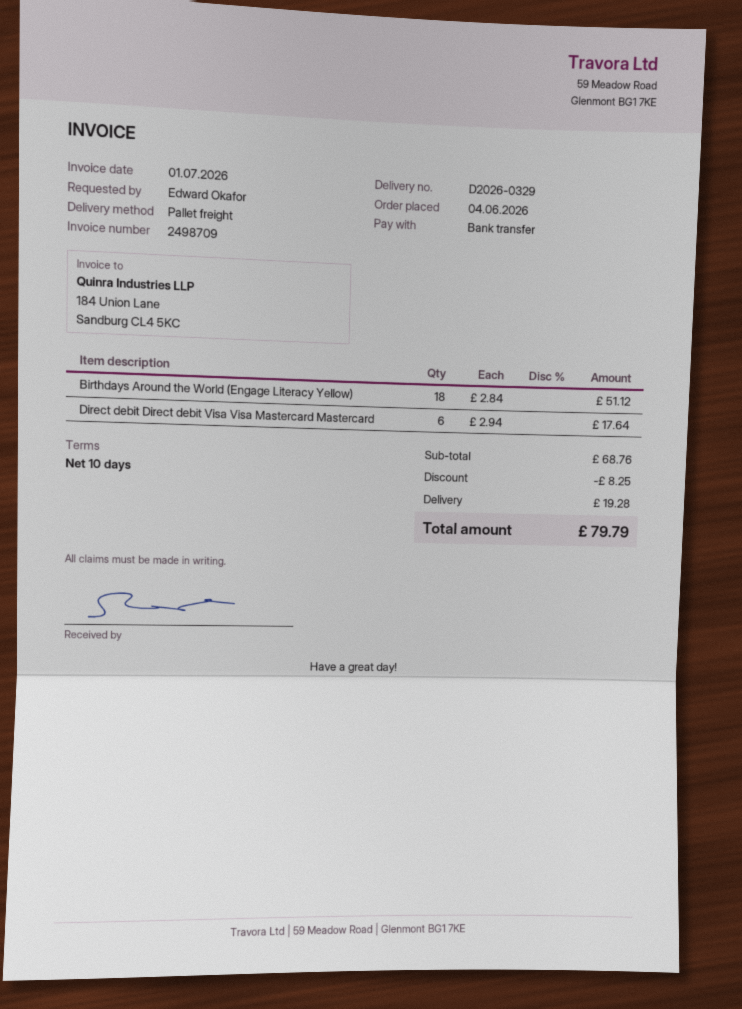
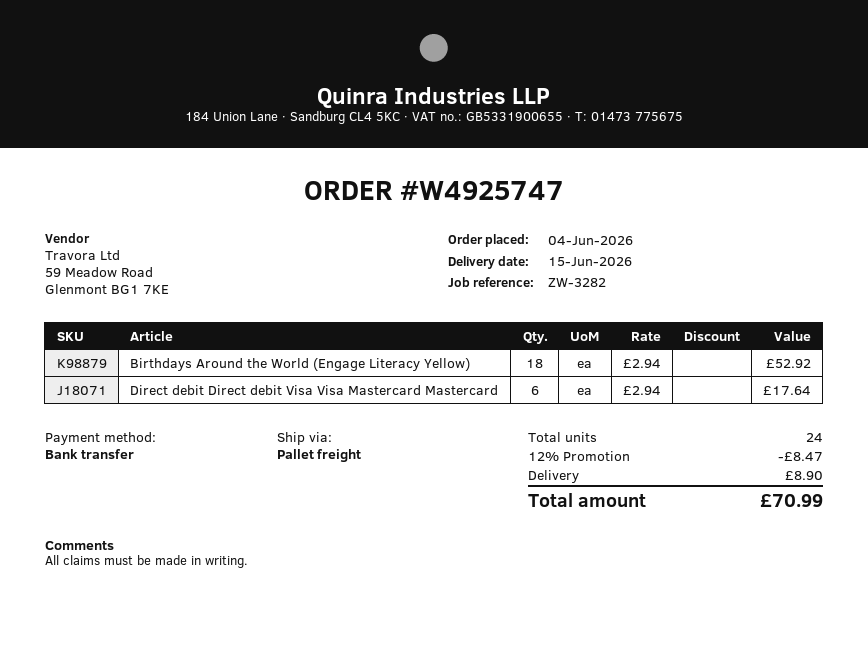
Birthdays Around the World (Engage Literacy Yellow): 18 x 2.84 = 51.12 -> 18 x 2.94 = 52.92
discount: 8.25 -> 8.47
shipping: 19.28 -> 8.90
total: 79.79 -> 70.99

